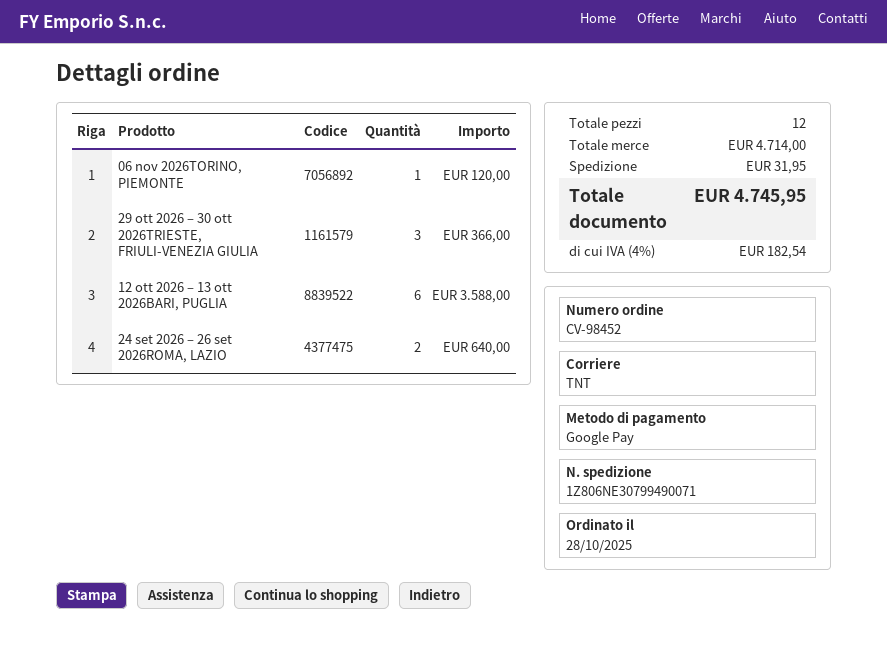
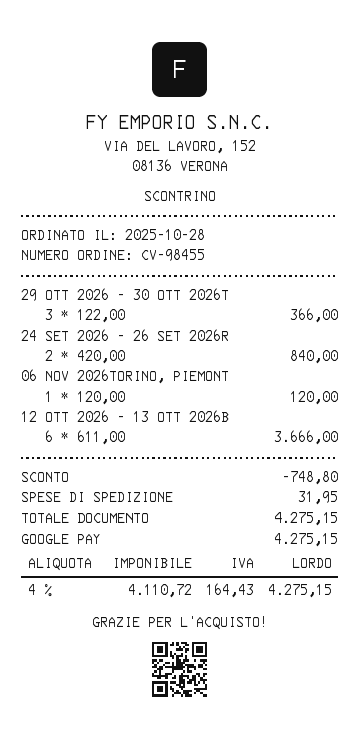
order number: CV-98452 -> CV-98455
12 ott 2026 – 13 ott 2026BARI, PUGLIA: 6 for 3588.00 -> 6 for 3666.00
24 set 2026 – 26 set 2026ROMA, LAZIO: 2 for 640.00 -> 2 for 840.00
discount: none -> 748.80
tax: 4% = 182.54 -> 4% = 164.43
total: 4745.95 -> 4275.15

